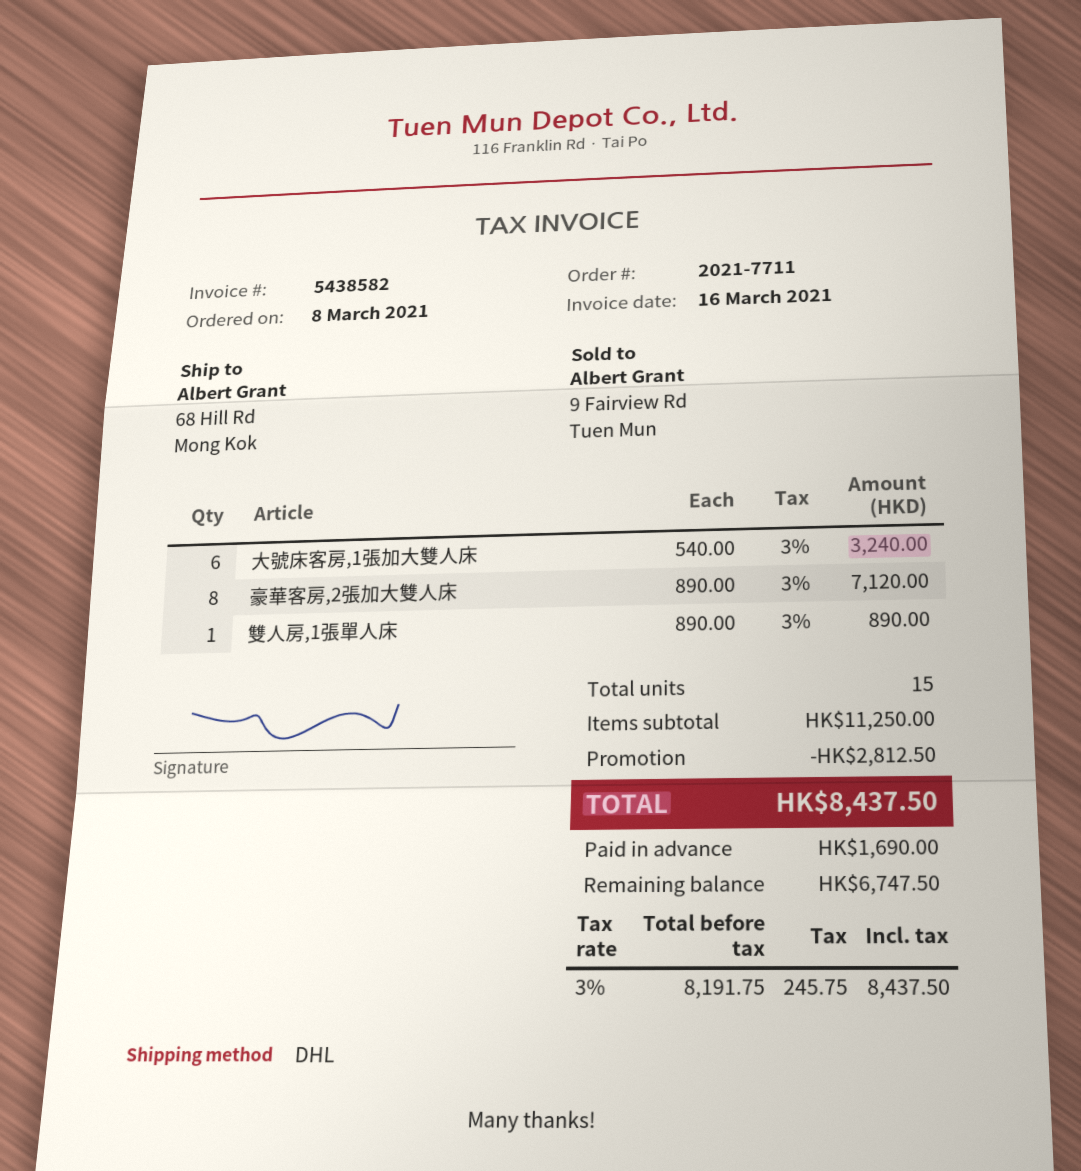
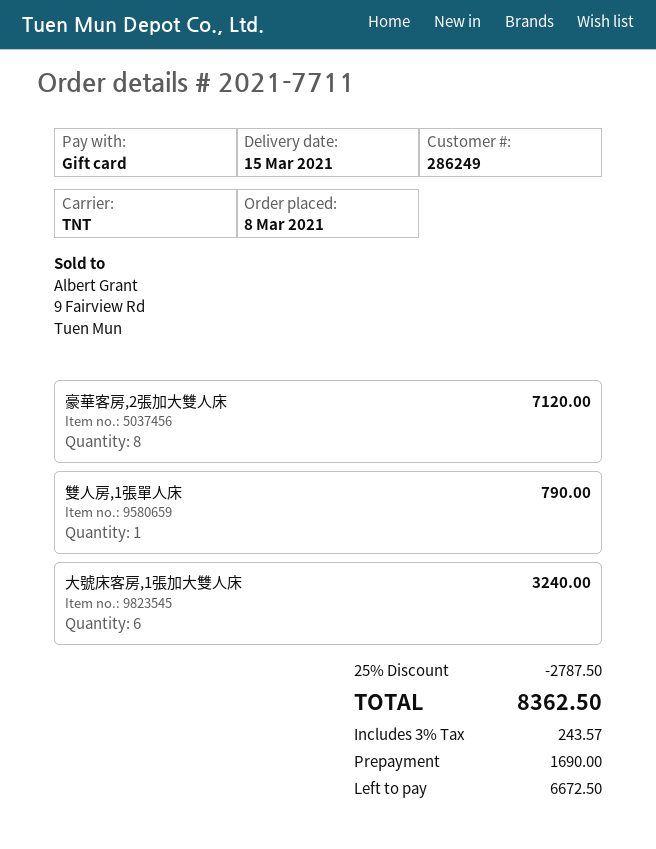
shipping method: DHL -> TNT
雙人房,1張單人床: 1 for 890.00 -> 1 for 790.00
discount: 2812.50 -> 2787.50
tax: 3% = 245.75 -> 3% = 243.57
total: 8437.50 -> 8362.50
balance: 6747.50 -> 6672.50

